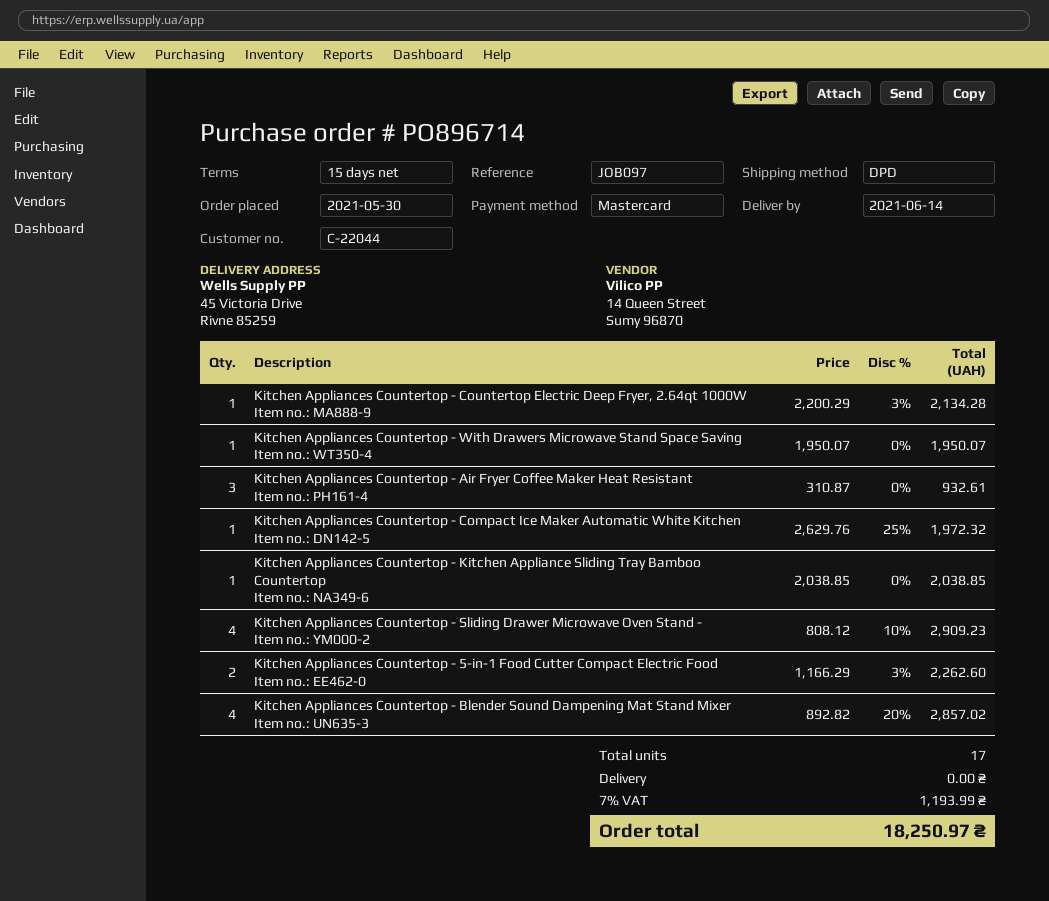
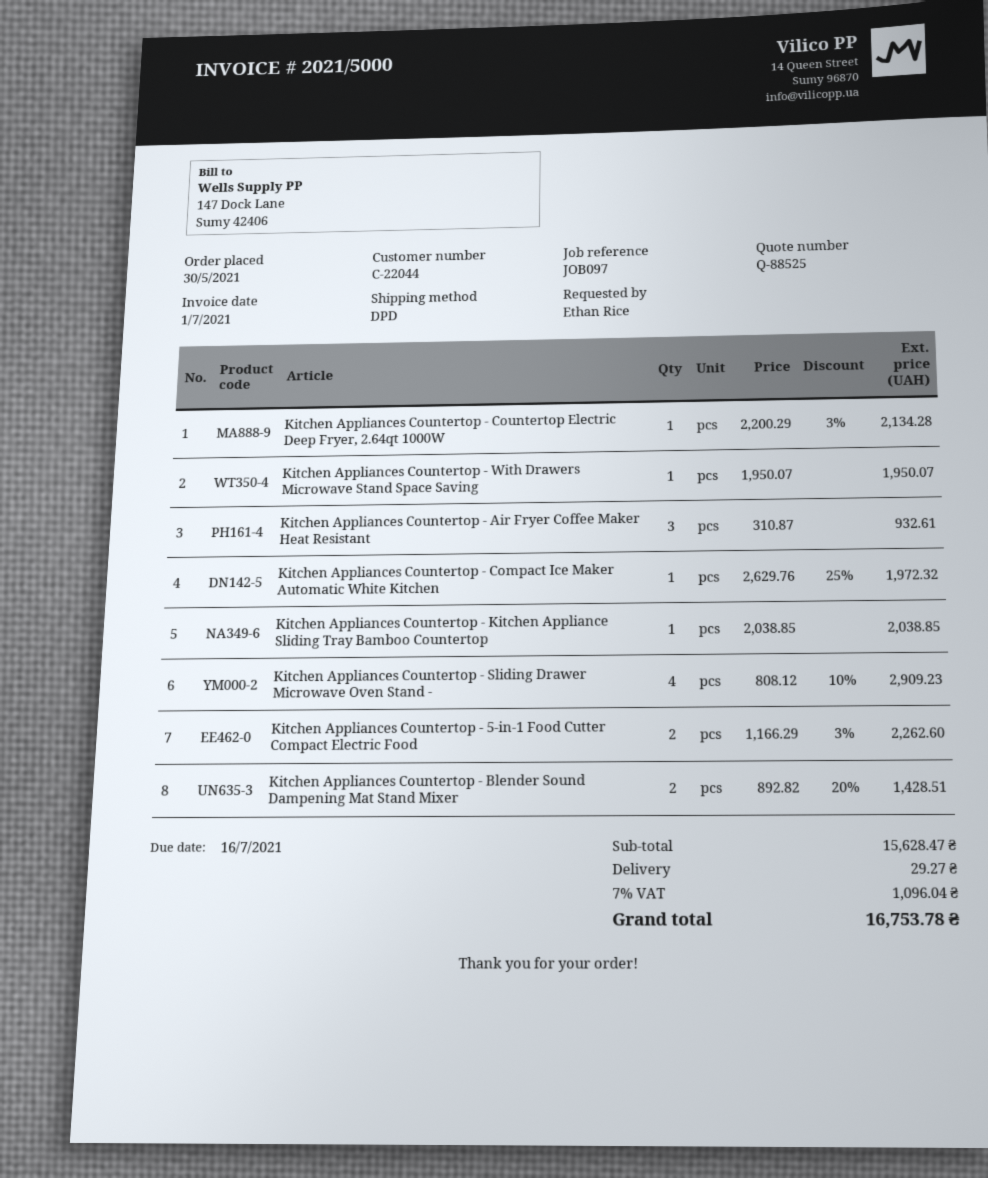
Kitchen Appliances Countertop - Blender Sound Dampening Mat Stand Mixer: 4 x 892.82 - 20% = 2857.02 -> 2 x 892.82 - 20% = 1428.51
shipping: 0.00 -> 29.27
tax: 7% = 1193.99 -> 7% = 1096.04
total: 18250.97 -> 16753.78

